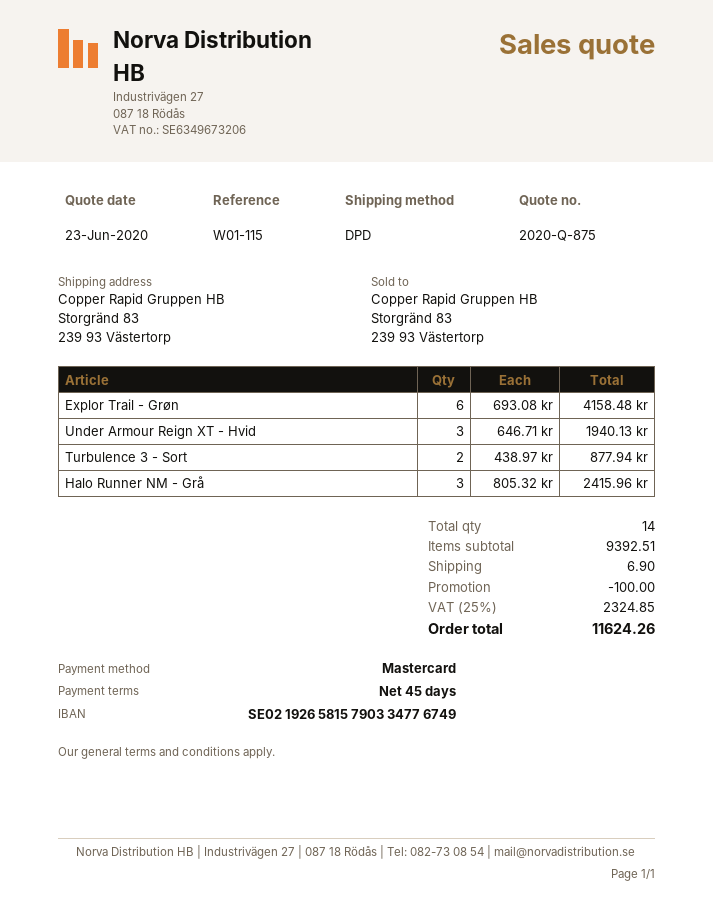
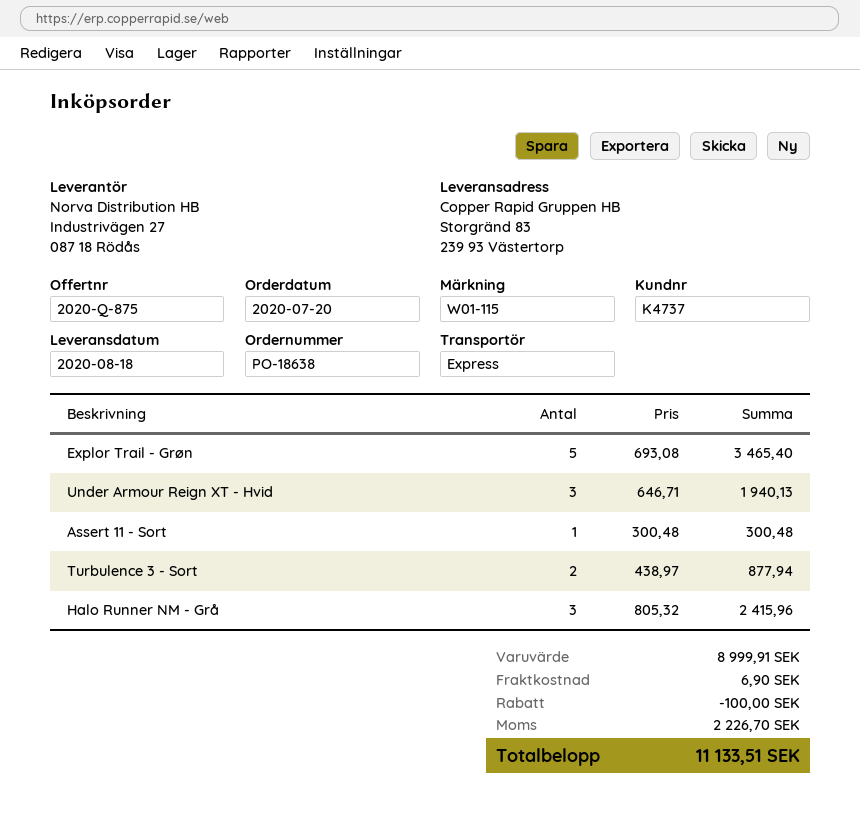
shipping method: DPD -> express
Explor Trail - Grøn: 6 x 693.08 = 4158.48 -> 5 x 693.08 = 3465.40
Assert 11 - Sort: none -> 1 x 300.48 = 300.48
subtotal: 9392.51 -> 8999.91
tax: 2324.85 -> 2226.70
total: 11624.26 -> 11133.51

